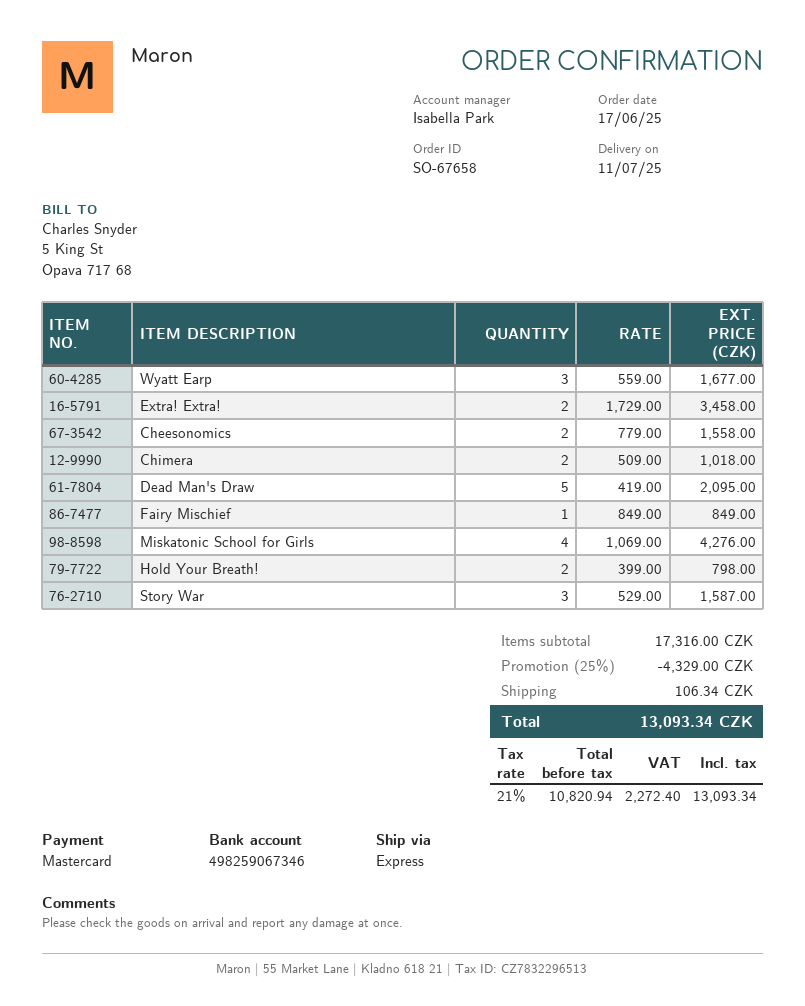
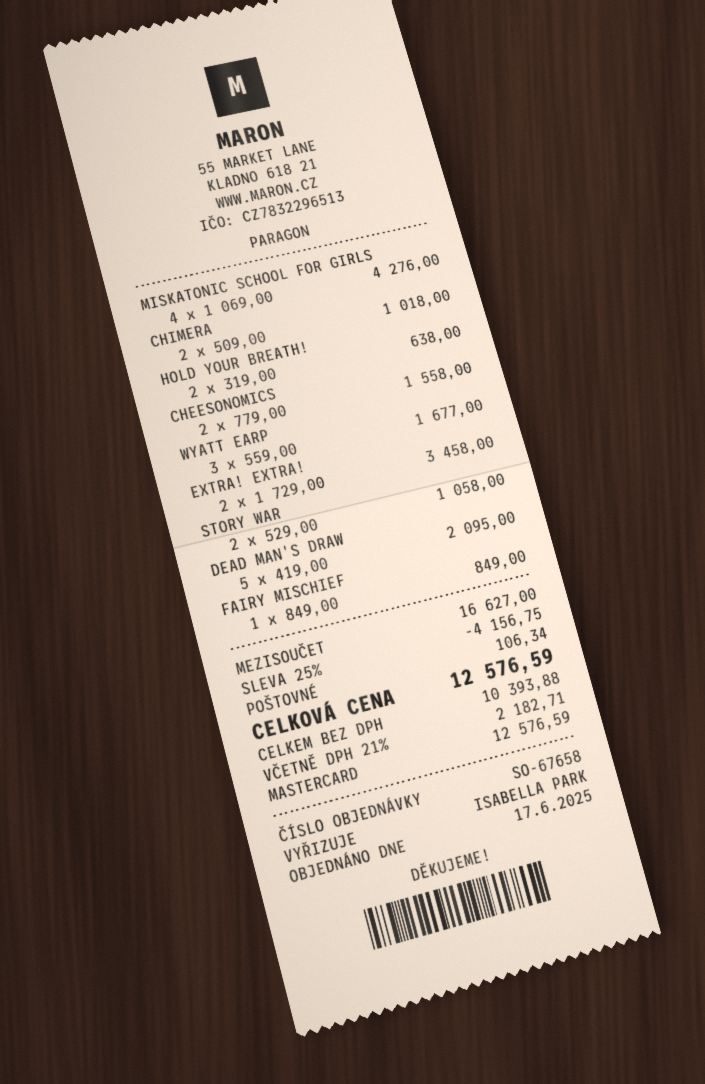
Hold Your Breath!: 2 x 399.00 = 798.00 -> 2 x 319.00 = 638.00
Story War: 3 x 529.00 = 1587.00 -> 2 x 529.00 = 1058.00
subtotal: 17316.00 -> 16627.00
discount: 25% = 4329.00 -> 25% = 4156.75
net: 10820.94 -> 10393.88
tax: 21% = 2272.40 -> 21% = 2182.71
total: 13093.34 -> 12576.59

